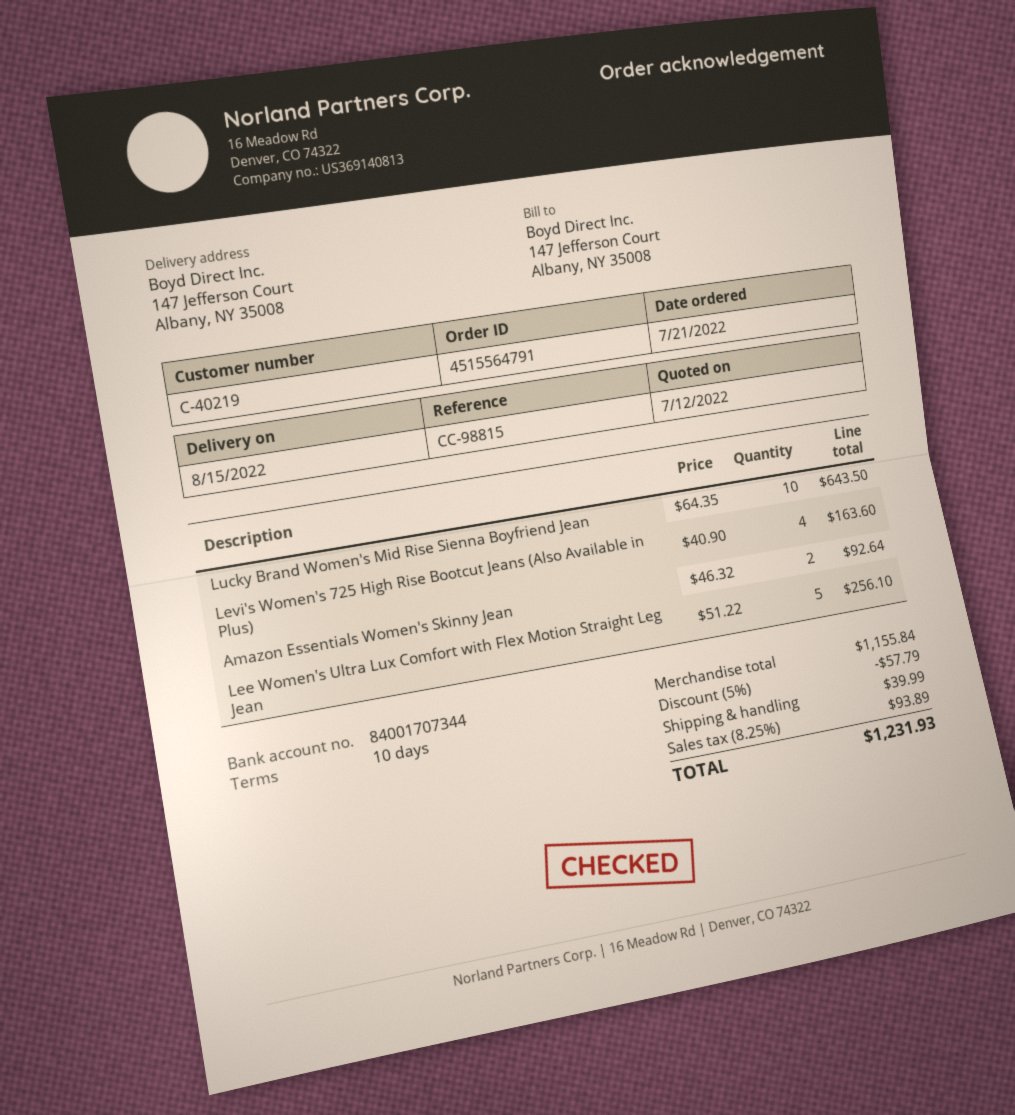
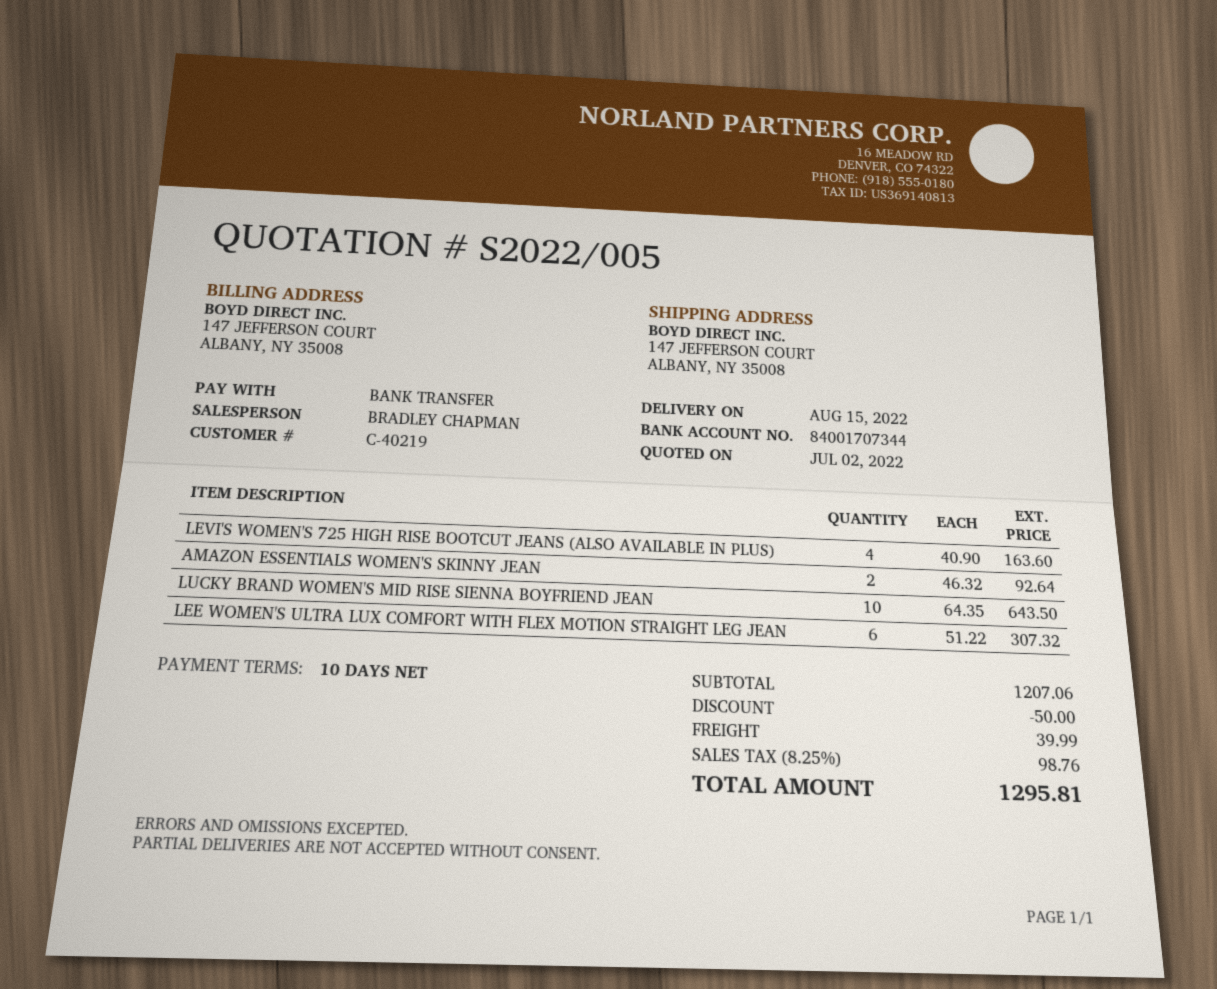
quote date: 2022-07-12 -> 2022-07-02
Lee Women's Ultra Lux Comfort with Flex Motion Straight Leg Jean: 5 x 51.22 = 256.10 -> 6 x 51.22 = 307.32
subtotal: 1155.84 -> 1207.06
discount: 57.79 -> 50.00
tax: 8.25% = 93.89 -> 8.25% = 98.76
total: 1231.93 -> 1295.81

